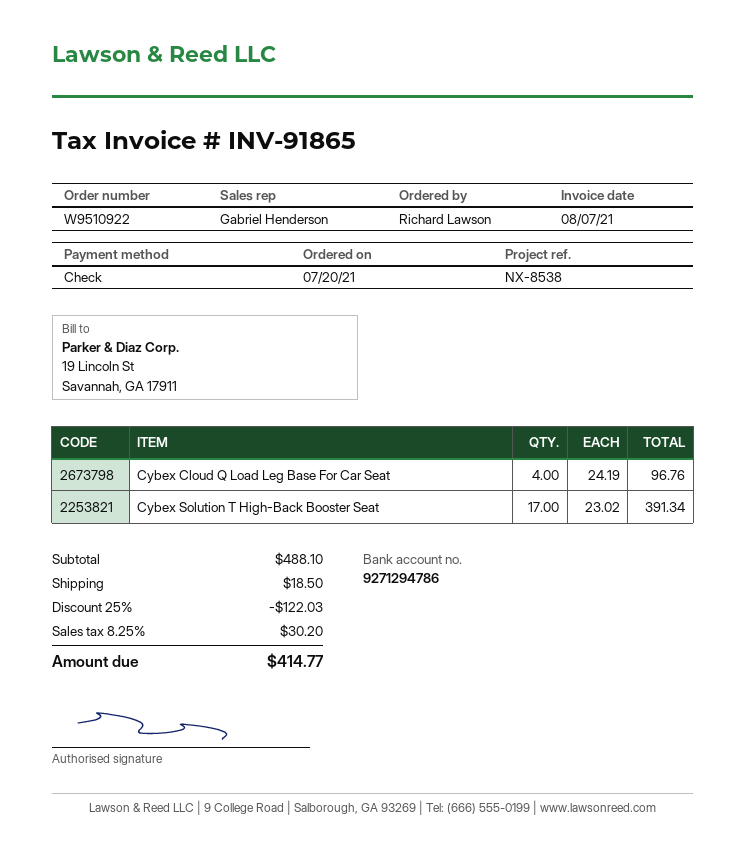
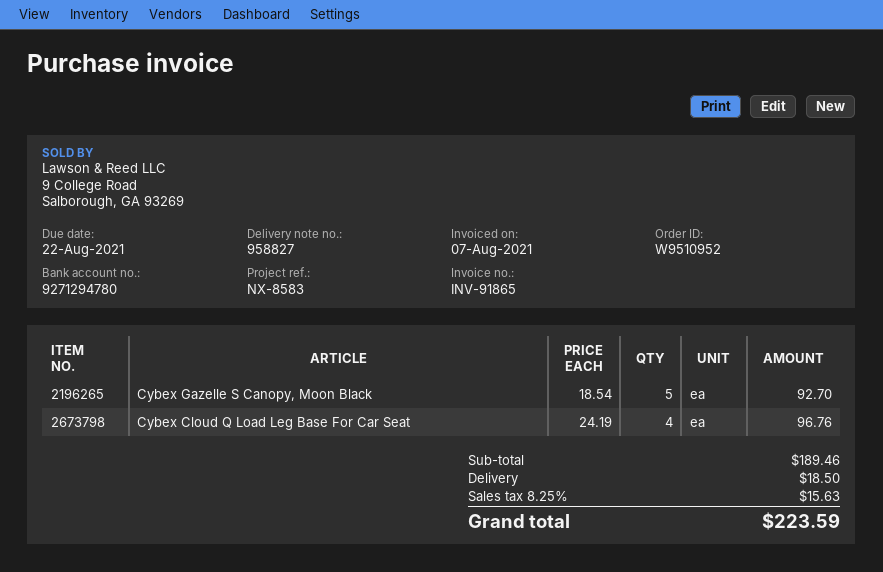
order number: W9510922 -> W9510952
reference: NX-8538 -> NX-8583
bank account: 9271294786 -> 9271294780
Cybex Solution T High-Back Booster Seat: 17 x 23.02 = 391.34 -> none
Cybex Gazelle S Canopy, Moon Black: none -> 5 x 18.54 = 92.70
subtotal: 488.10 -> 189.46
discount: 25% = 122.03 -> none
tax: 8.25% = 30.20 -> 8.25% = 15.63
total: 414.77 -> 223.59

